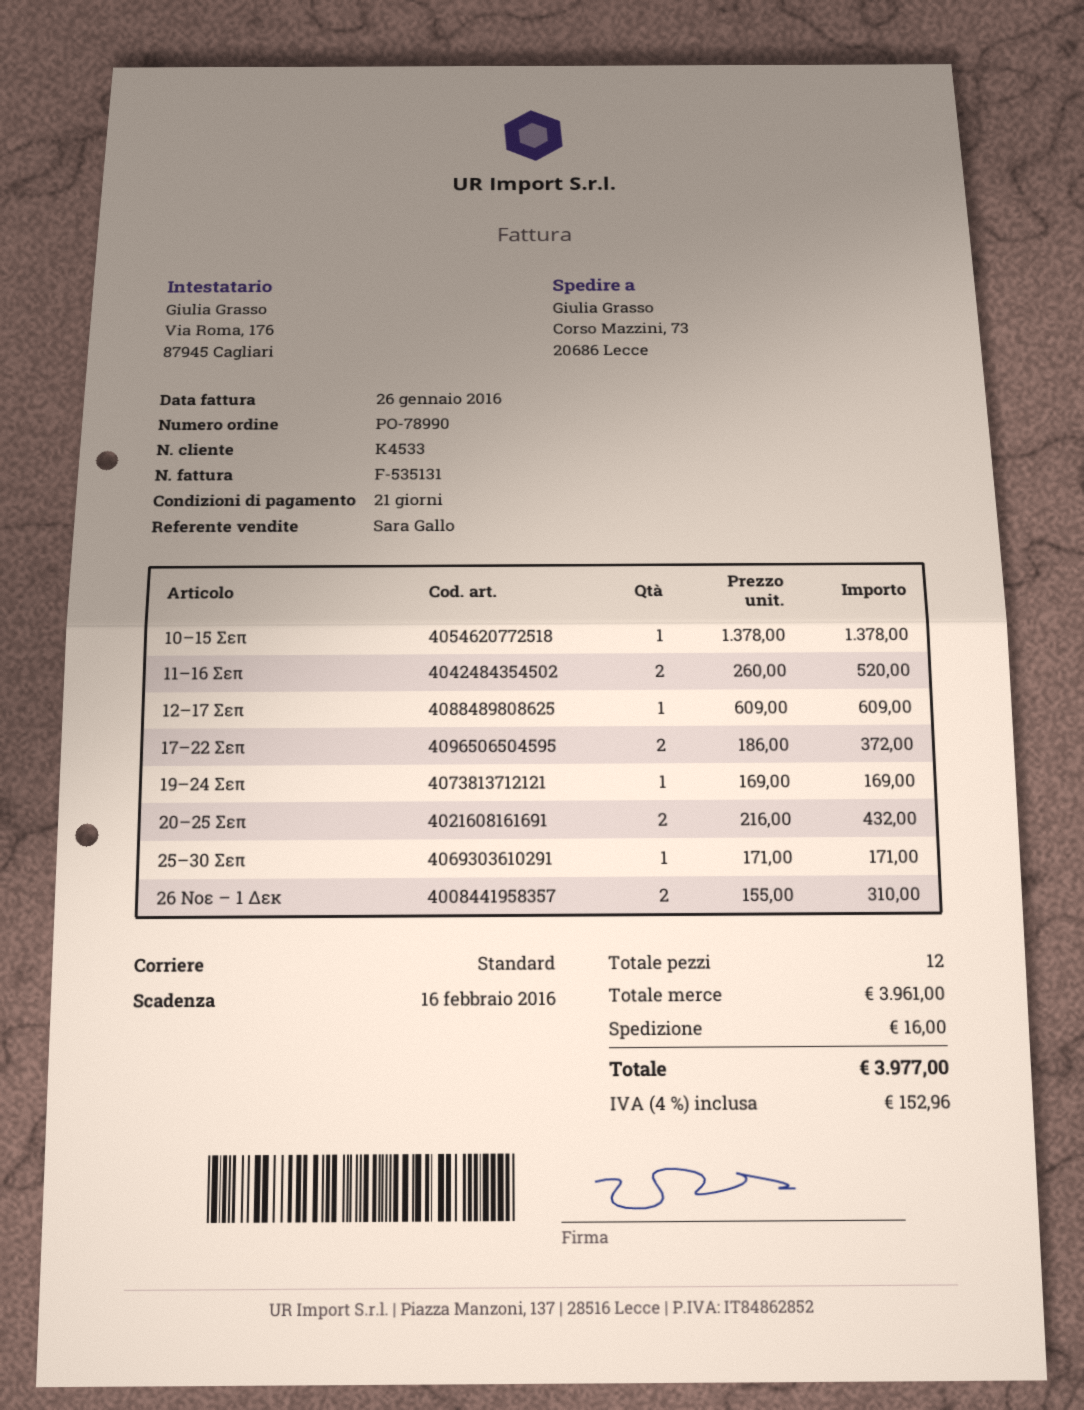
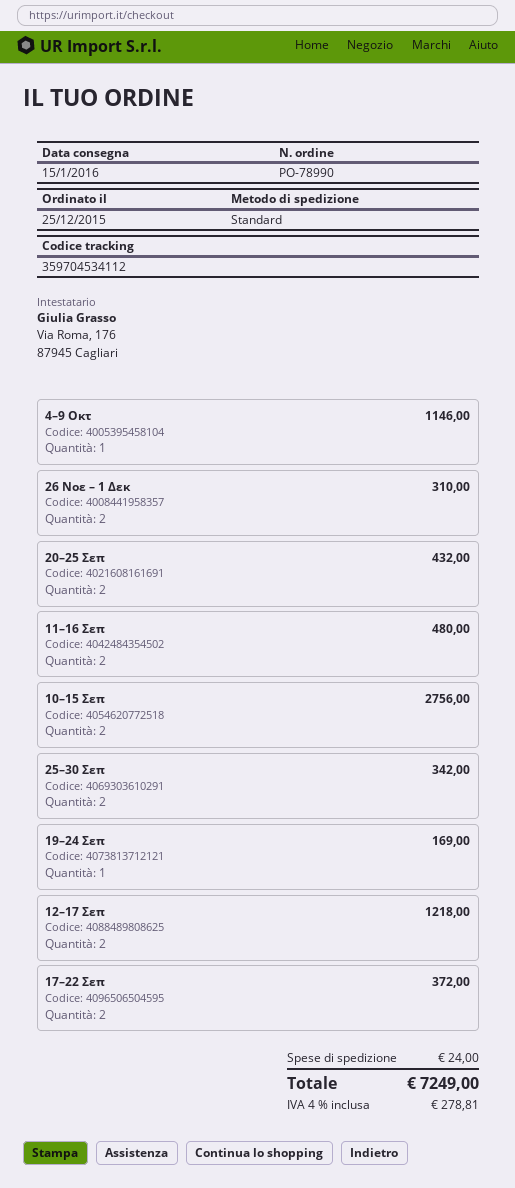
10–15 Σεπ: 1 for 1378.00 -> 2 for 2756.00
11–16 Σεπ: 2 for 520.00 -> 2 for 480.00
12–17 Σεπ: 1 for 609.00 -> 2 for 1218.00
25–30 Σεπ: 1 for 171.00 -> 2 for 342.00
4–9 Οκτ: none -> 1 for 1146.00
shipping: 16.00 -> 24.00
tax: 4% = 152.96 -> 4% = 278.81
total: 3977.00 -> 7249.00

